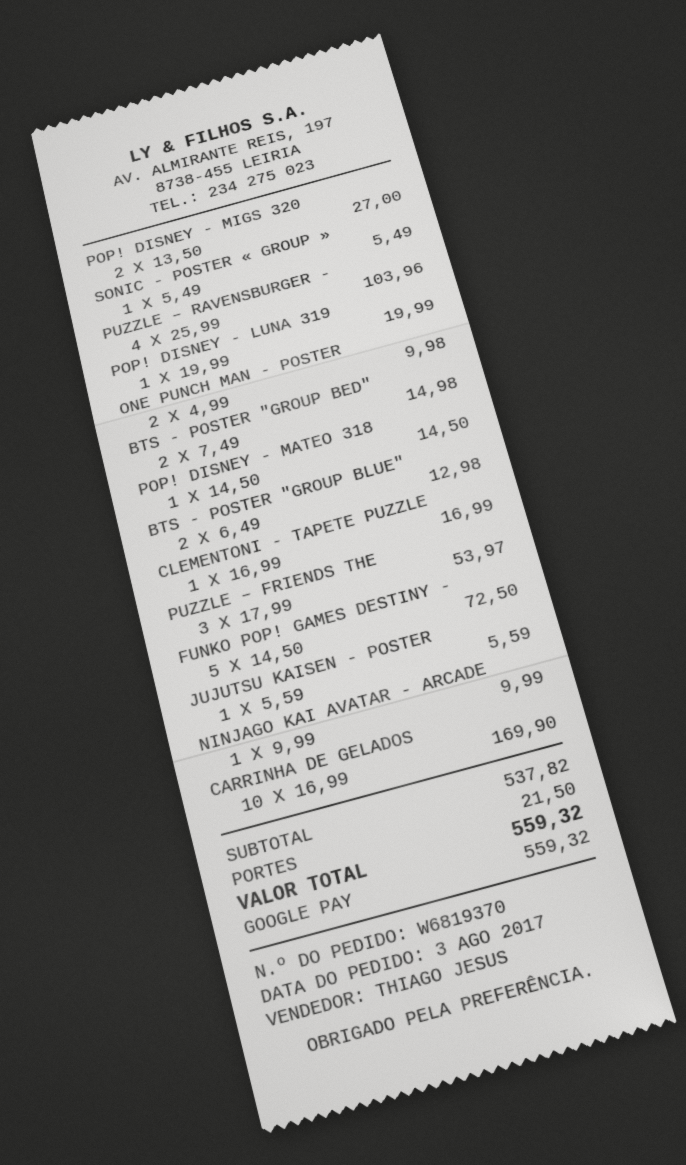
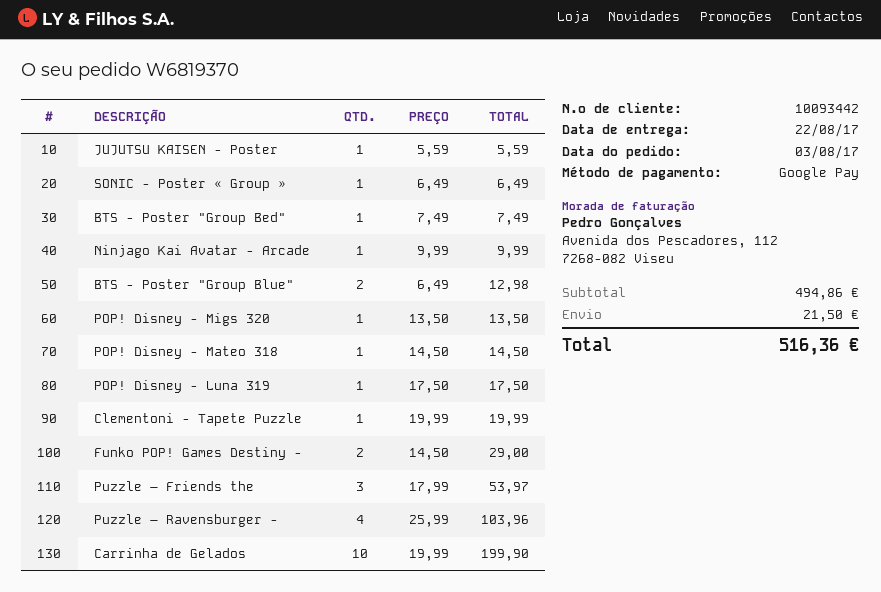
POP! DISNEY - MIGS 320: 2 x 13.50 = 27.00 -> 1 x 13.50 = 13.50
SONIC - POSTER « GROUP »: 1 x 5.49 = 5.49 -> 1 x 6.49 = 6.49
POP! DISNEY - LUNA 319: 1 x 19.99 = 19.99 -> 1 x 17.50 = 17.50
ONE PUNCH MAN - POSTER: 2 x 4.99 = 9.98 -> none
BTS - POSTER "GROUP BED": 2 x 7.49 = 14.98 -> 1 x 7.49 = 7.49
CLEMENTONI - TAPETE PUZZLE: 1 x 16.99 = 16.99 -> 1 x 19.99 = 19.99
FUNKO POP! GAMES DESTINY -: 5 x 14.50 = 72.50 -> 2 x 14.50 = 29.00
CARRINHA DE GELADOS: 10 x 16.99 = 169.90 -> 10 x 19.99 = 199.90
subtotal: 537.82 -> 494.86
total: 559.32 -> 516.36

